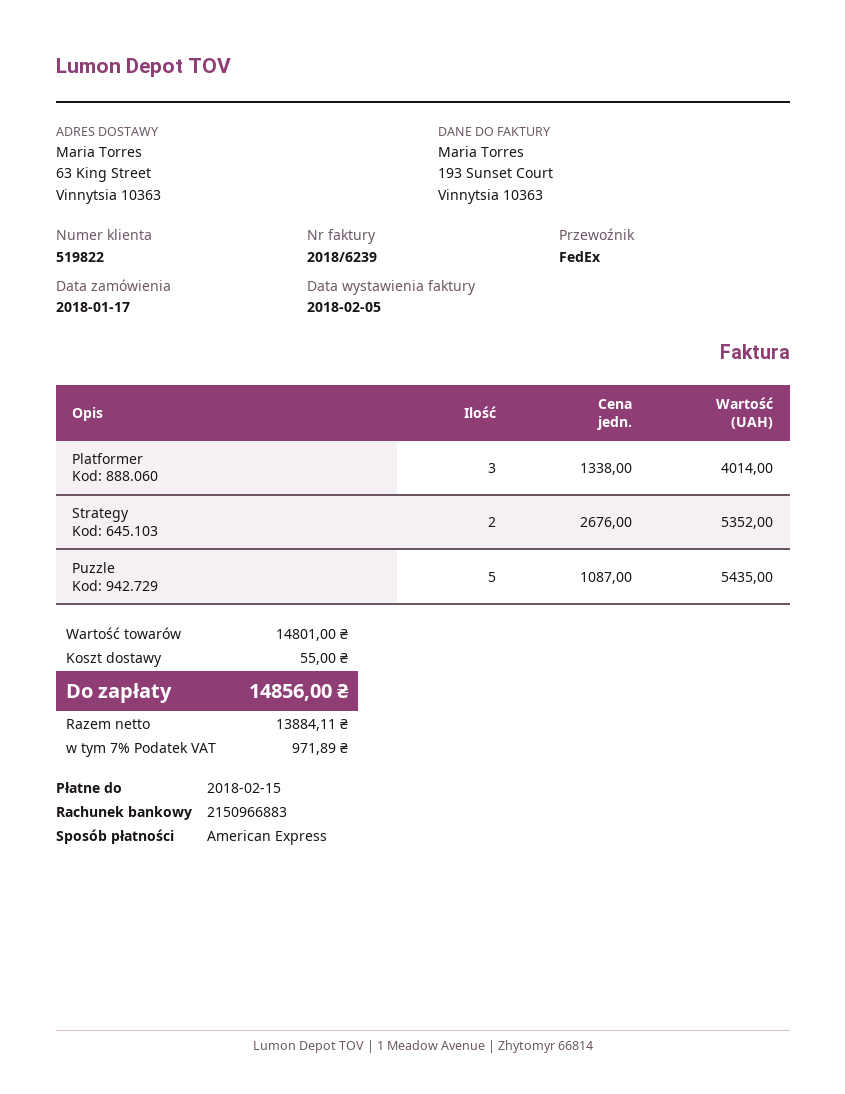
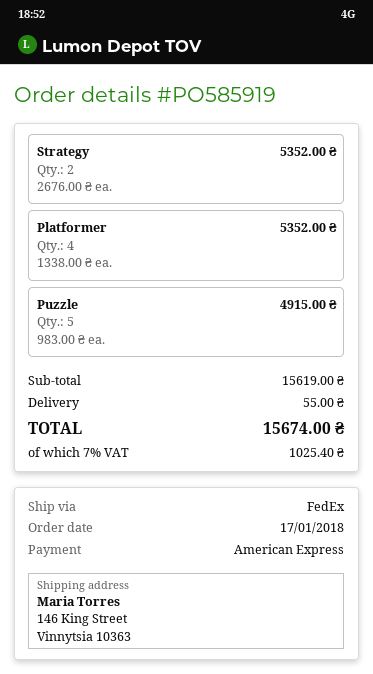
ship to: 63 King Street, Vinnytsia 10363 -> 146 King Street, Vinnytsia 10363
Platformer: 3 x 1338.00 = 4014.00 -> 4 x 1338.00 = 5352.00
Puzzle: 5 x 1087.00 = 5435.00 -> 5 x 983.00 = 4915.00
subtotal: 14801.00 -> 15619.00
tax: 7% = 971.89 -> 7% = 1025.40
total: 14856.00 -> 15674.00

